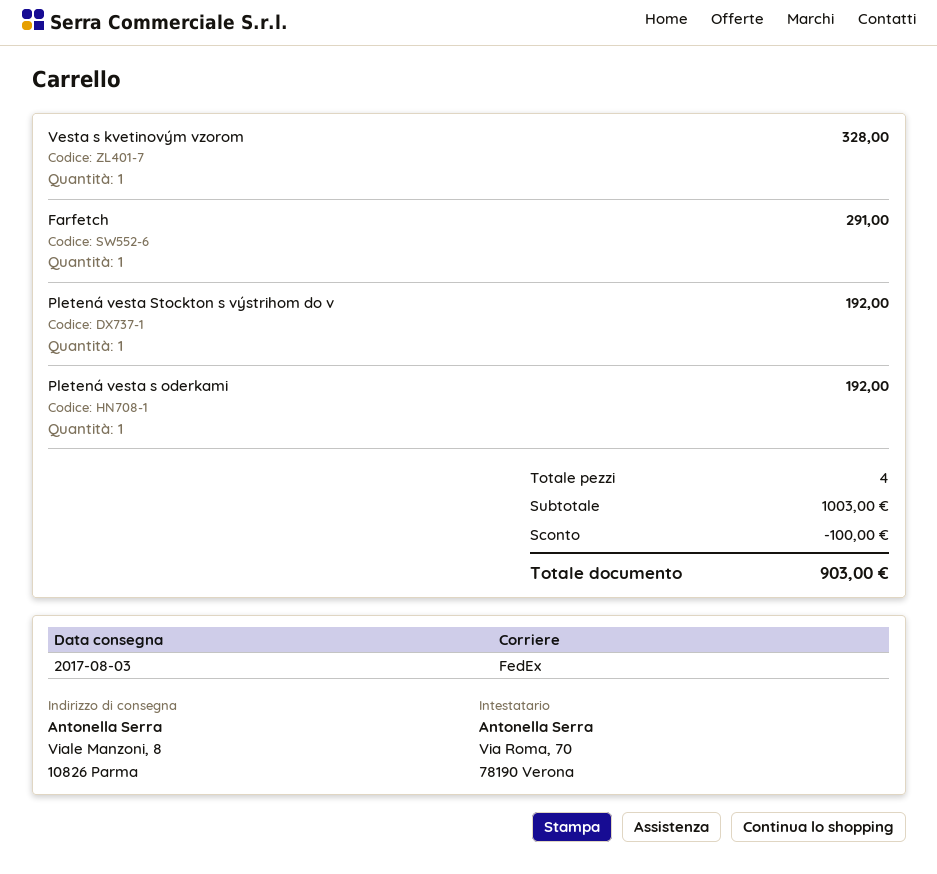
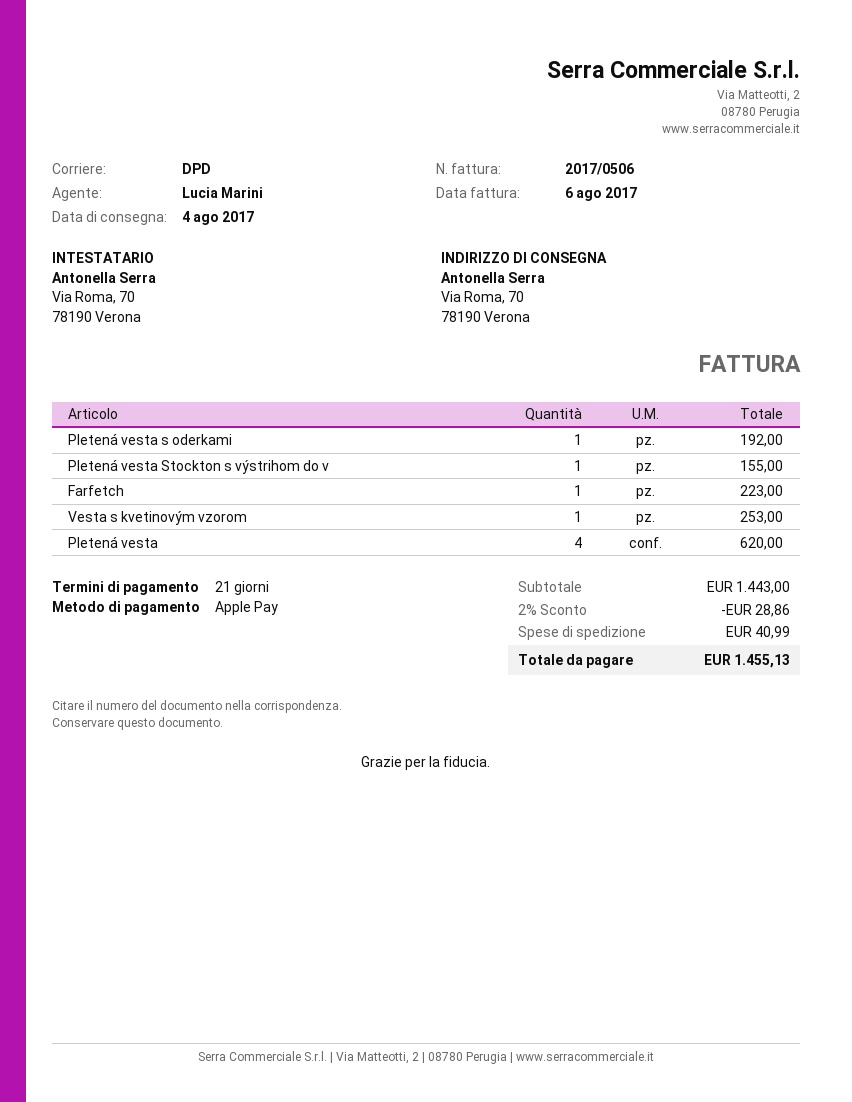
delivery date: 2017-08-03 -> 2017-08-04
shipping method: FedEx -> DPD
ship to: Viale Manzoni, 8, 10826 Parma -> Via Roma, 70, 78190 Verona
Vesta s kvetinovým vzorom: 1 for 328.00 -> 1 for 253.00
Farfetch: 1 for 291.00 -> 1 for 223.00
Pletená vesta Stockton s výstrihom do v: 1 for 192.00 -> 1 for 155.00
Pletená vesta: none -> 4 for 620.00
subtotal: 1003.00 -> 1443.00
discount: 100.00 -> 28.86
shipping: none -> 40.99
total: 903.00 -> 1455.13

